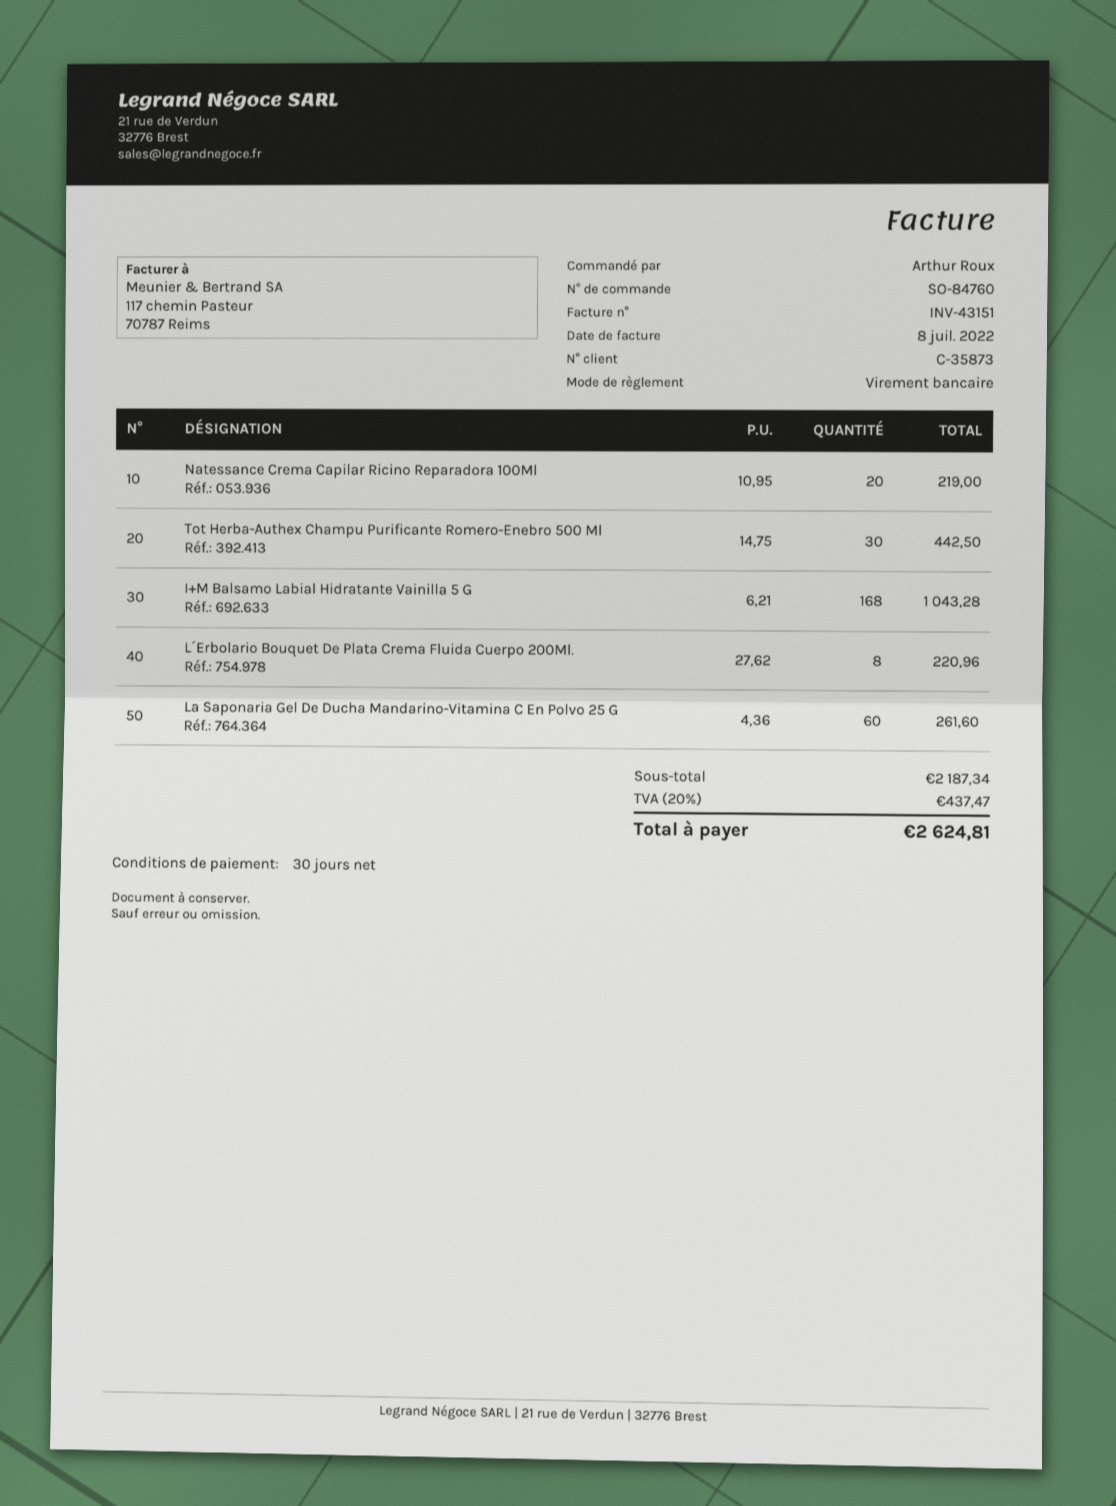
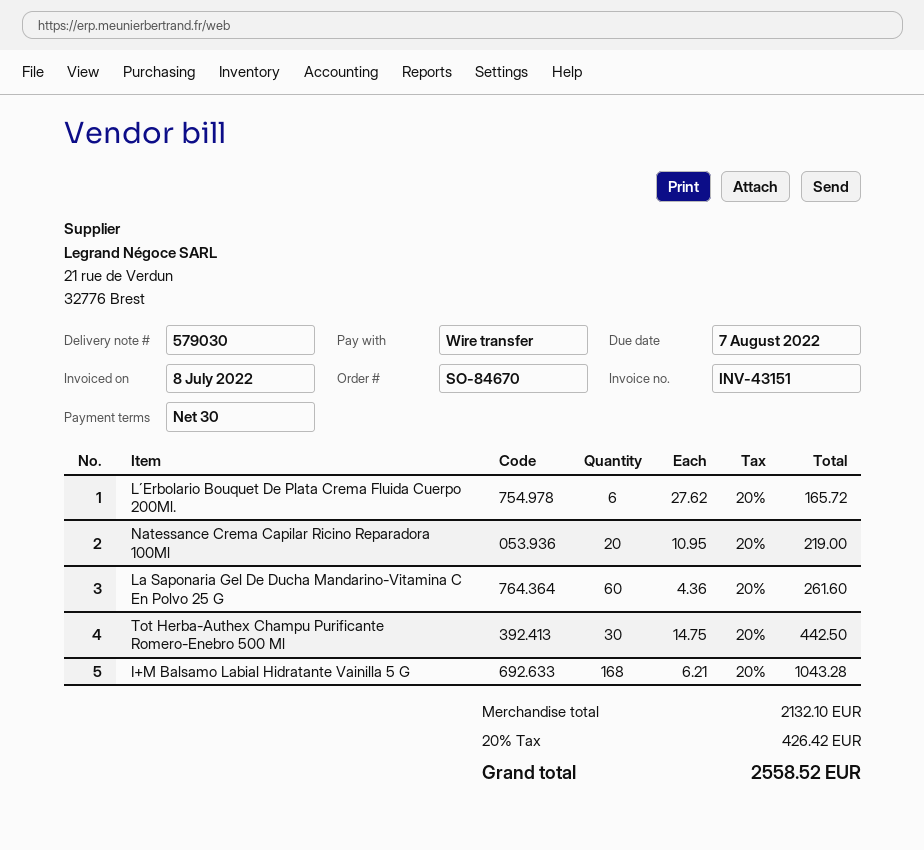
order number: SO-84760 -> SO-84670
L´Erbolario Bouquet De Plata Crema Fluida Cuerpo 200Ml.: 8 x 27.62 = 220.96 -> 6 x 27.62 = 165.72
subtotal: 2187.34 -> 2132.10
tax: 20% = 437.47 -> 20% = 426.42
total: 2624.81 -> 2558.52

